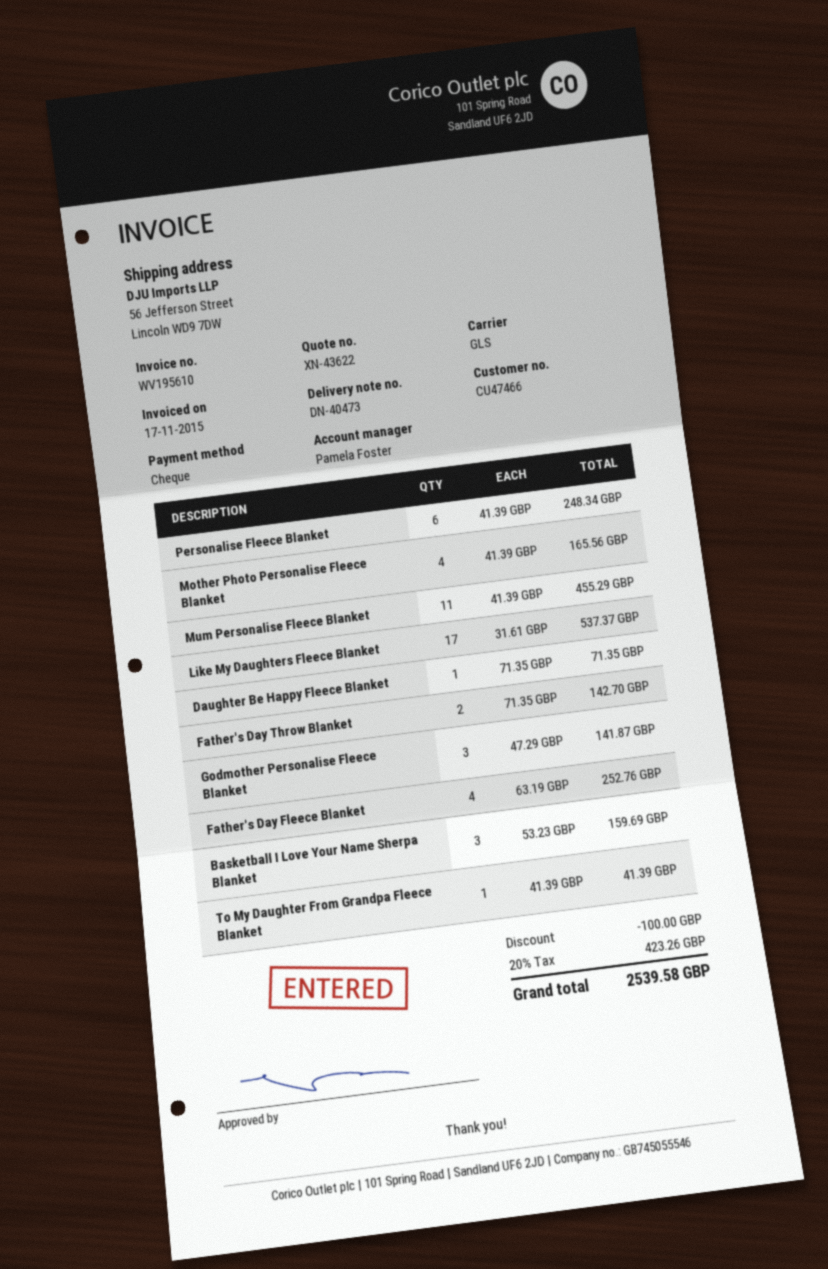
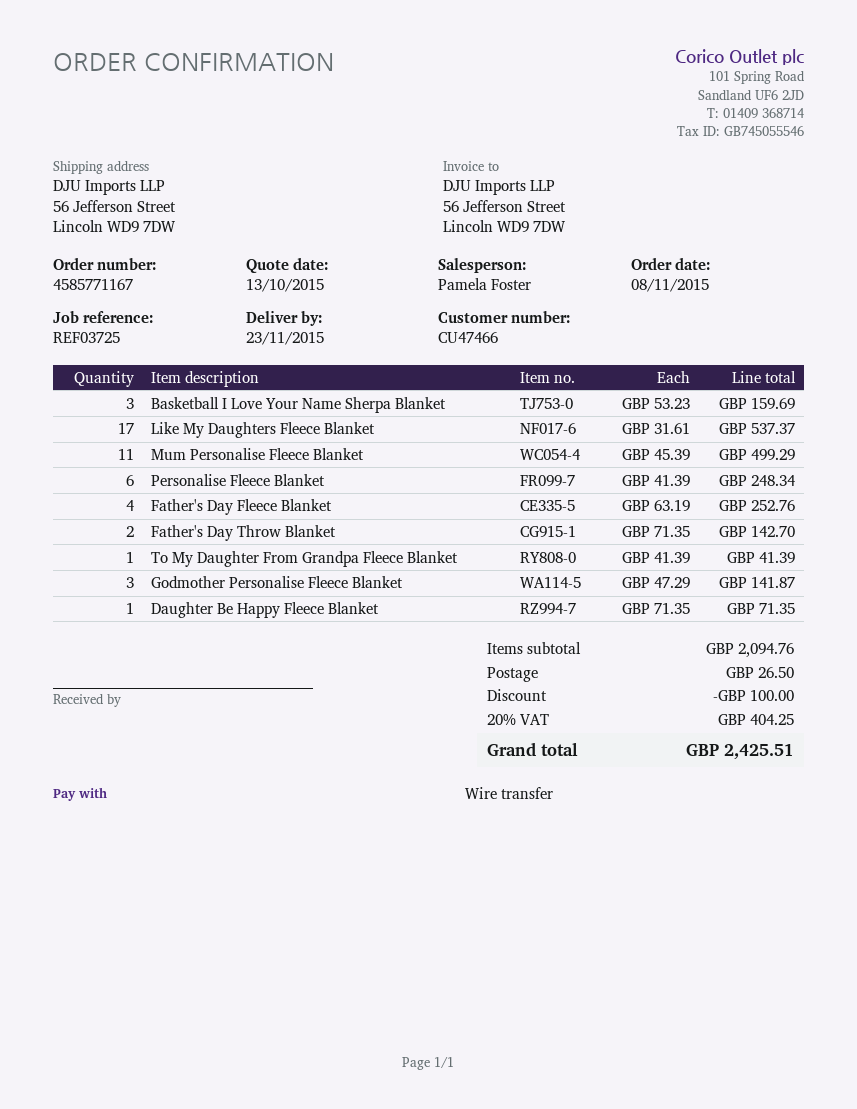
payment method: cheque -> bank transfer
Mother Photo Personalise Fleece Blanket: 4 x 41.39 = 165.56 -> none
Mum Personalise Fleece Blanket: 11 x 41.39 = 455.29 -> 11 x 45.39 = 499.29
shipping: none -> 26.50
tax: 20% = 423.26 -> 20% = 404.25
total: 2539.58 -> 2425.51

